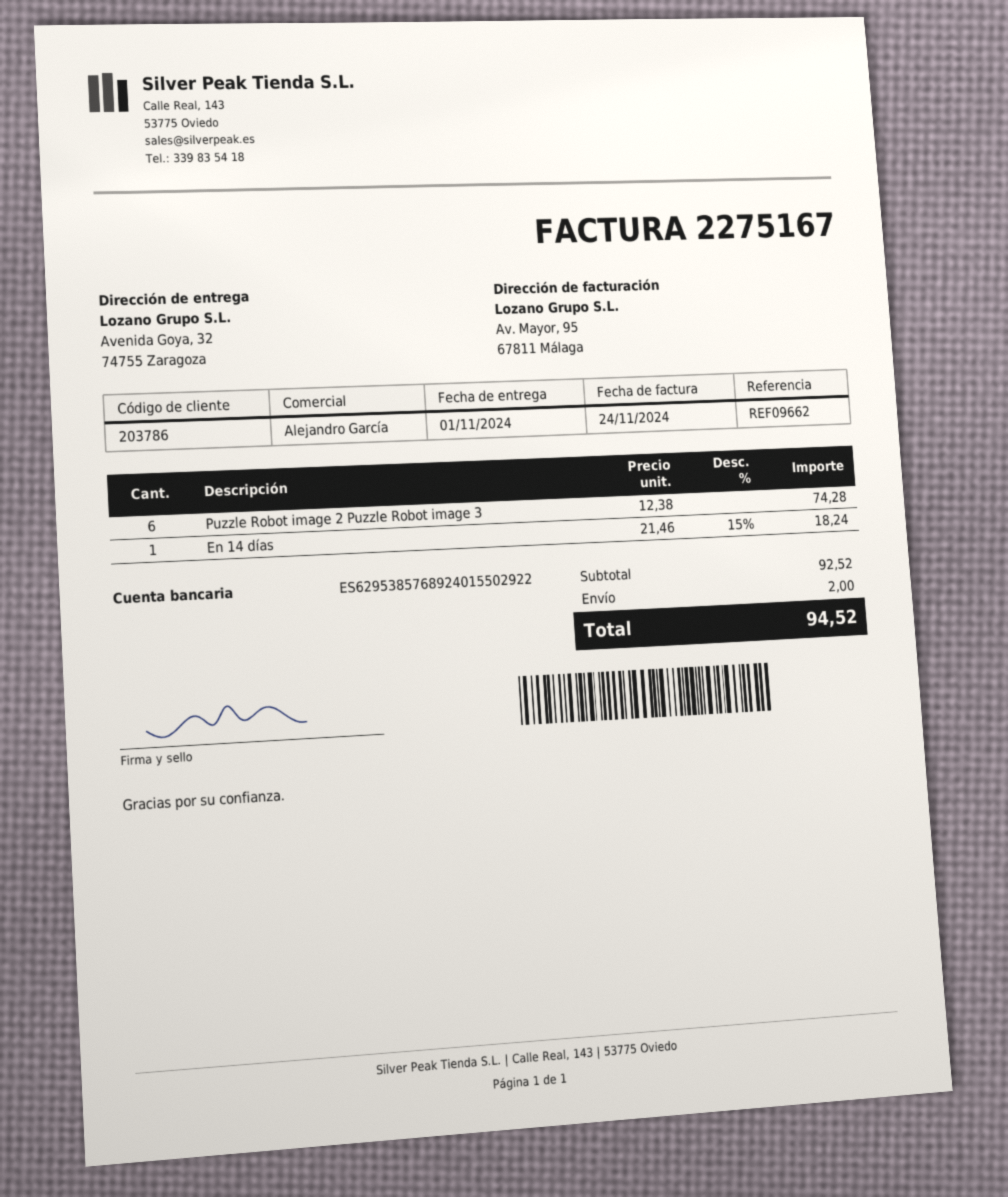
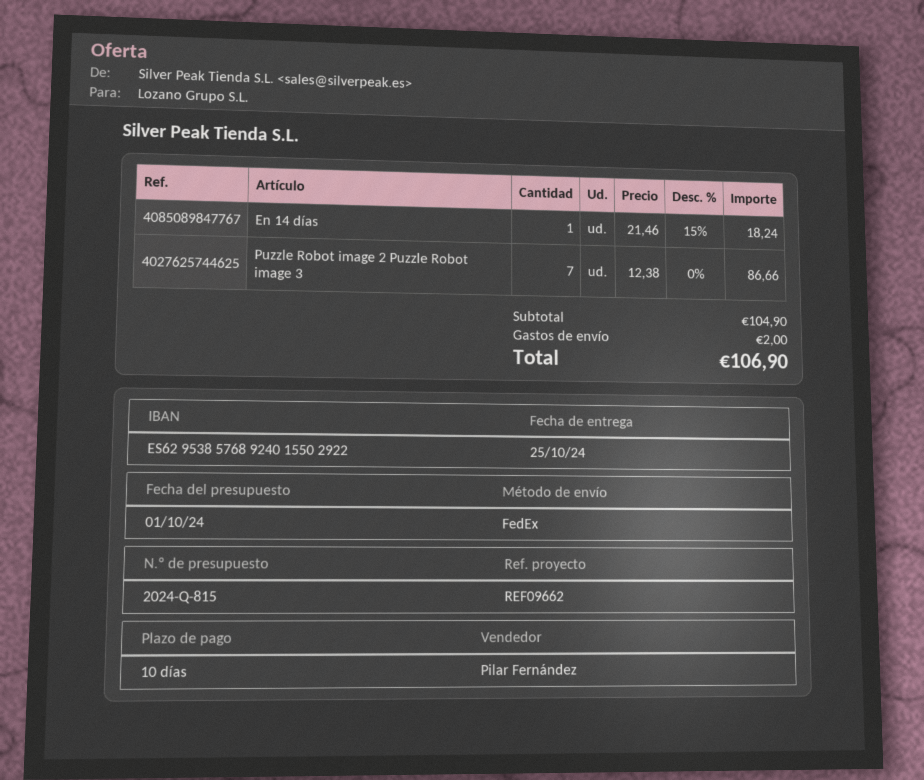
delivery date: 2024-11-01 -> 2024-10-25
sales rep: Alejandro García -> Pilar Fernández
Puzzle Robot image 2 Puzzle Robot image 3: 6 x 12.38 = 74.28 -> 7 x 12.38 = 86.66
subtotal: 92.52 -> 104.90
total: 94.52 -> 106.90

